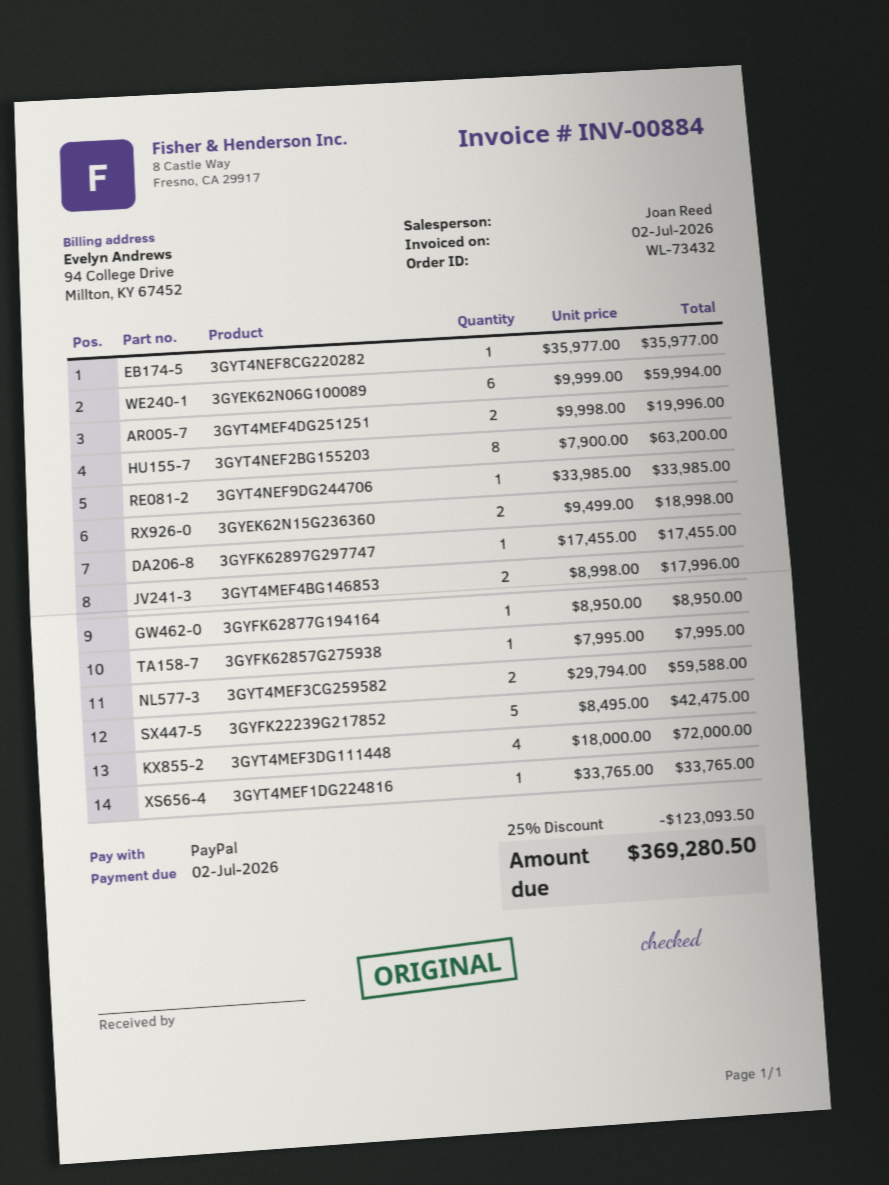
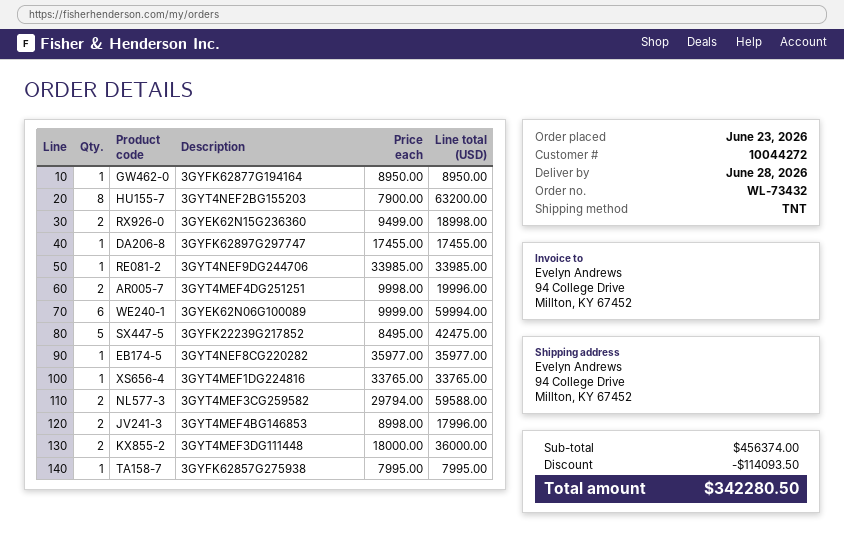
3GYT4MEF3DG111448: 4 x 18000.00 = 72000.00 -> 2 x 18000.00 = 36000.00
discount: 123093.50 -> 114093.50
total: 369280.50 -> 342280.50

